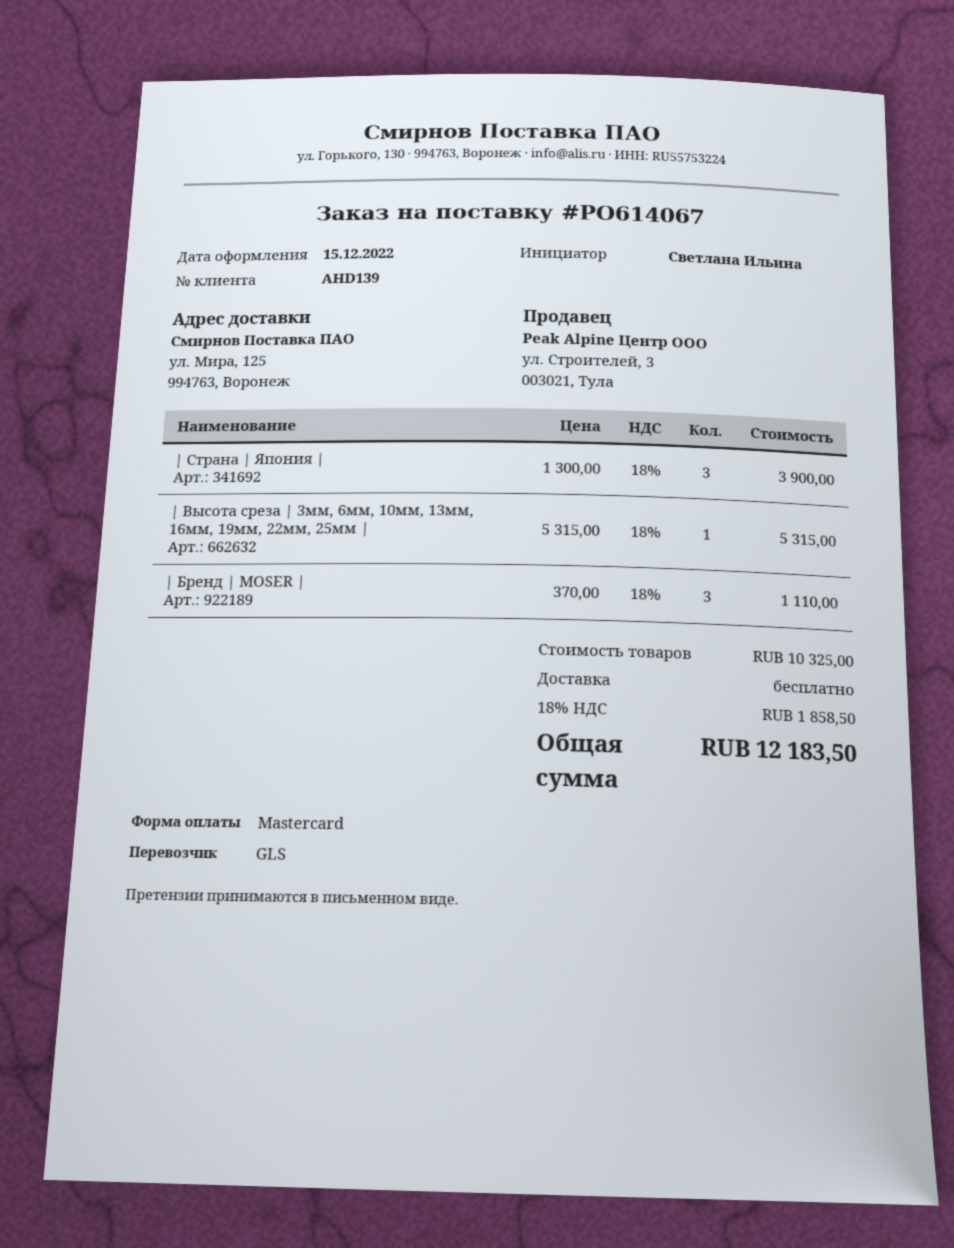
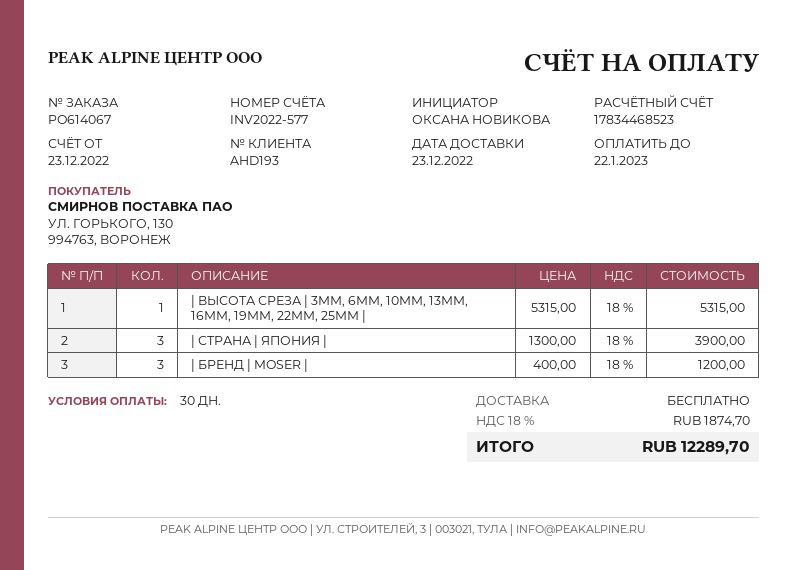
customer number: AHD139 -> AHD193
ordered by: Светлана Ильина -> ОКСАНА НОВИКОВА
| Бренд | MOSER |: 3 x 370.00 = 1110.00 -> 3 x 400.00 = 1200.00
tax: 18% = 1858.50 -> 18% = 1874.70
total: 12183.50 -> 12289.70

